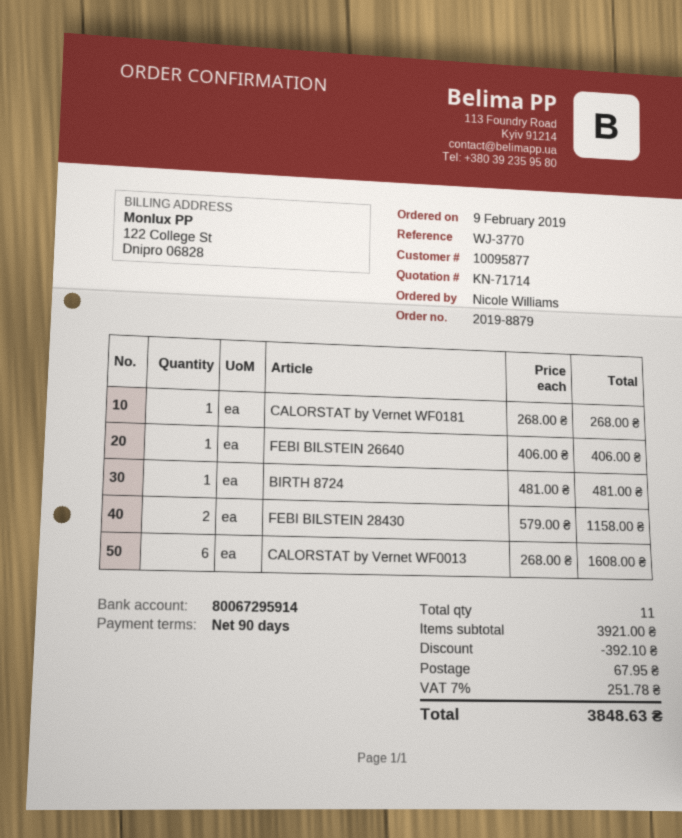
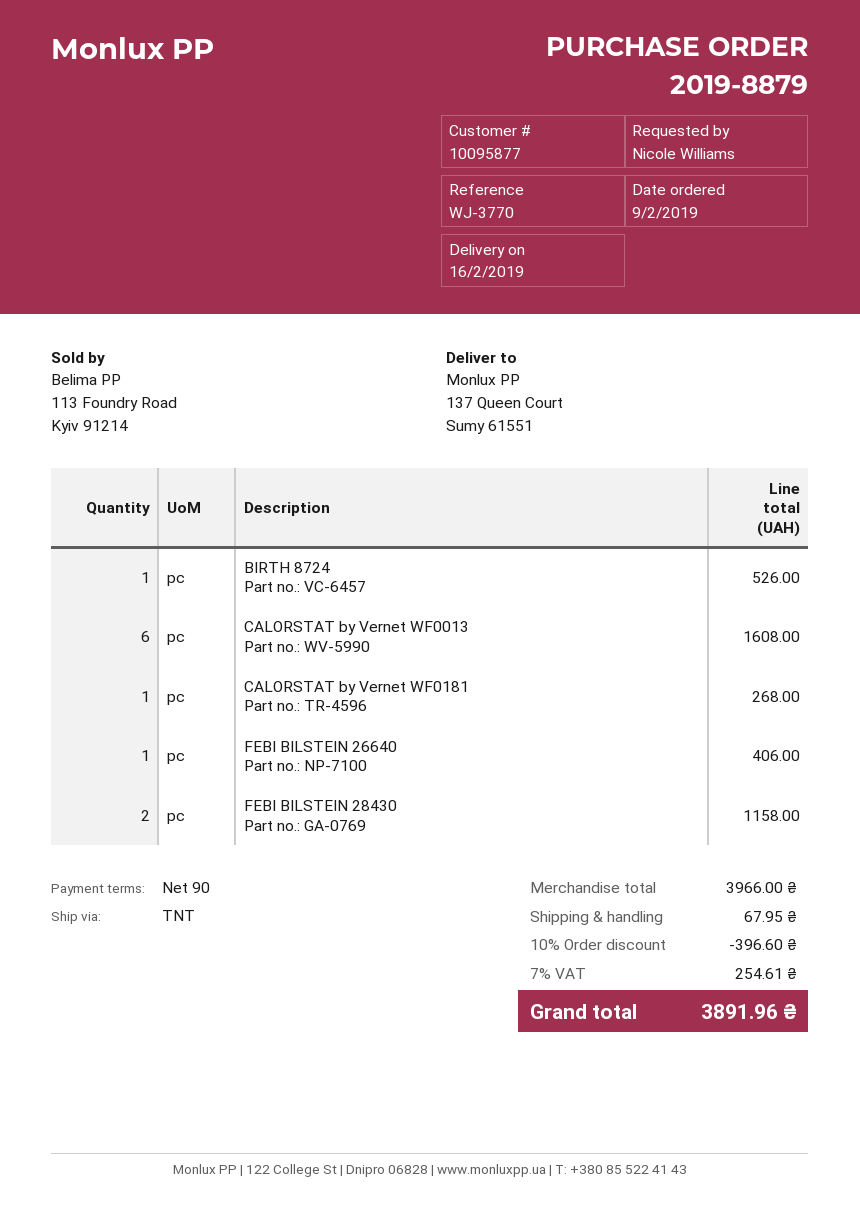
BIRTH 8724: 1 for 481.00 -> 1 for 526.00
subtotal: 3921.00 -> 3966.00
discount: 392.10 -> 396.60
tax: 7% = 251.78 -> 7% = 254.61
total: 3848.63 -> 3891.96

